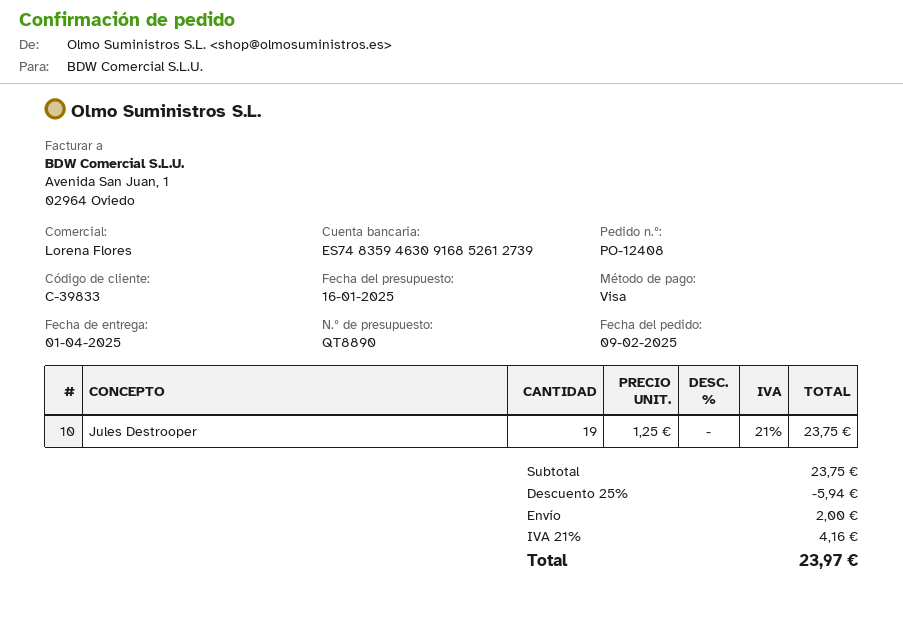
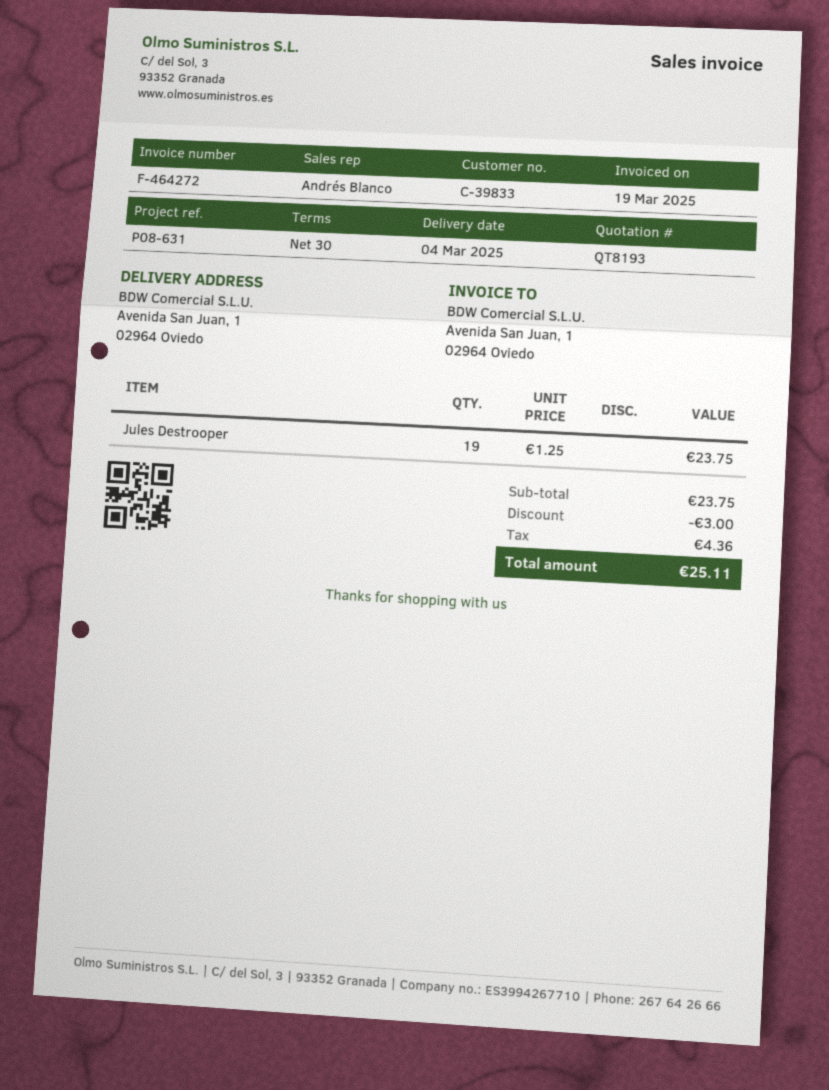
quote number: QT8890 -> QT8193
delivery date: 2025-04-01 -> 2025-03-04
sales rep: Lorena Flores -> Andrés Blanco
discount: 5.94 -> 3.00
shipping: 2.00 -> none
tax: 4.16 -> 4.36
total: 23.97 -> 25.11

